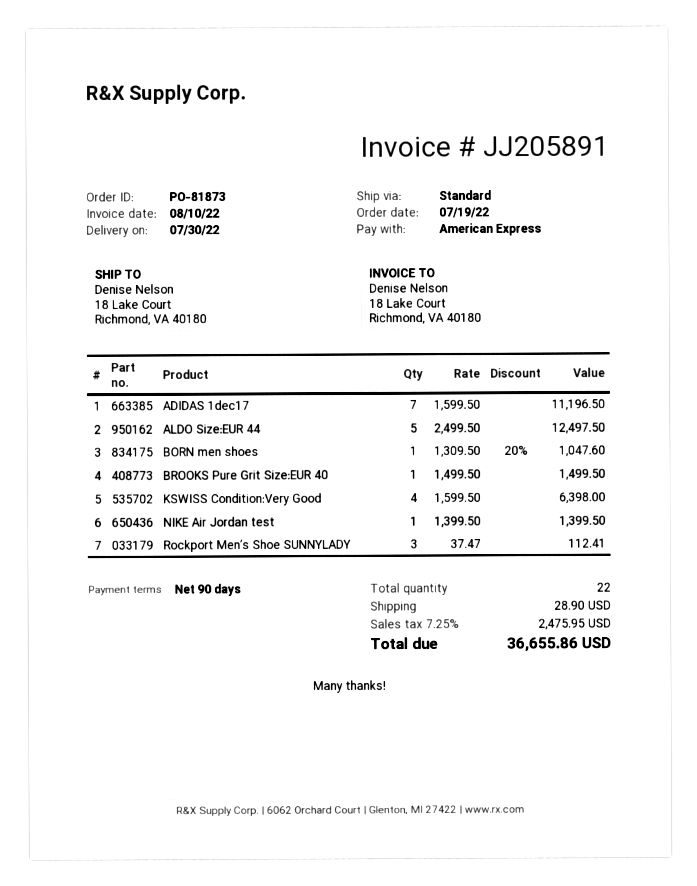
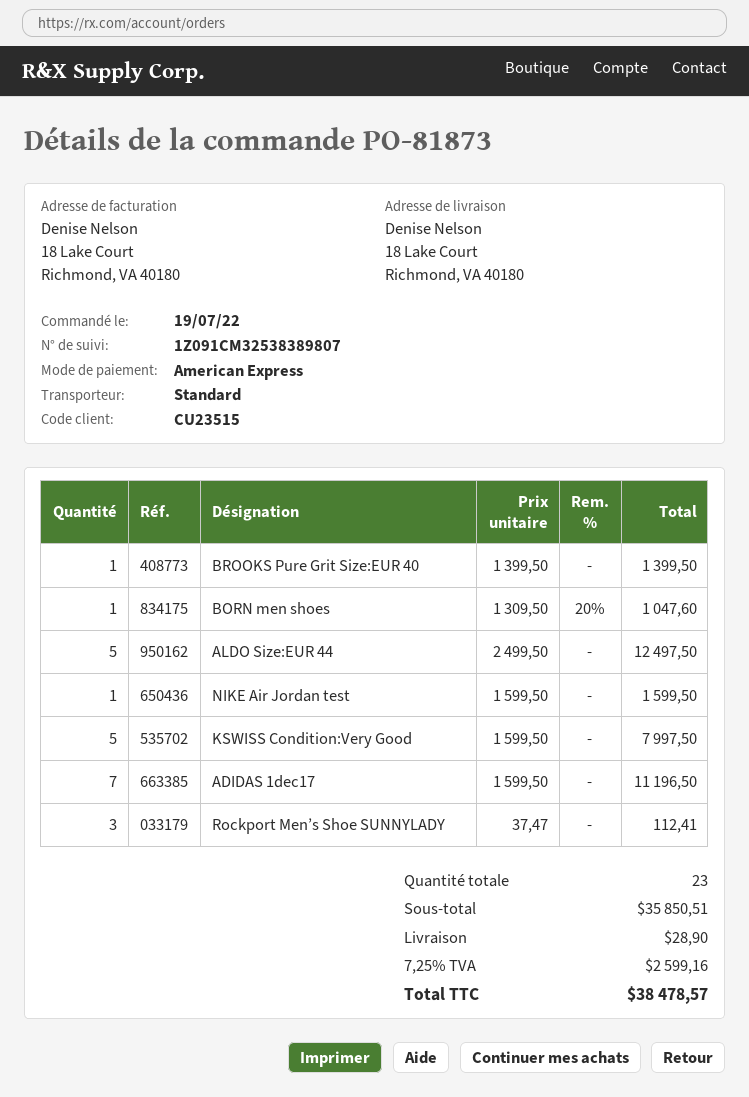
BROOKS Pure Grit Size:EUR 40: 1 x 1499.50 = 1499.50 -> 1 x 1399.50 = 1399.50
KSWISS Condition:Very Good: 4 x 1599.50 = 6398.00 -> 5 x 1599.50 = 7997.50
NIKE Air Jordan test: 1 x 1399.50 = 1399.50 -> 1 x 1599.50 = 1599.50
total quantity: 22 -> 23
tax: 7.25% = 2475.95 -> 7.25% = 2599.16
total: 36655.86 -> 38478.57

